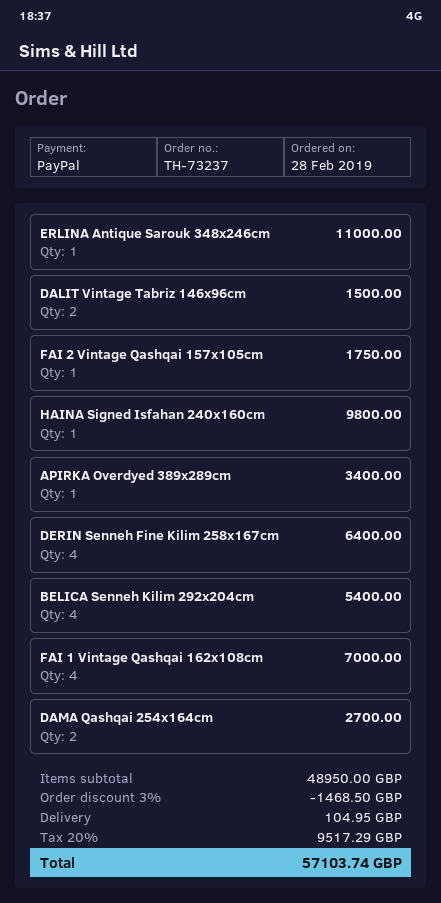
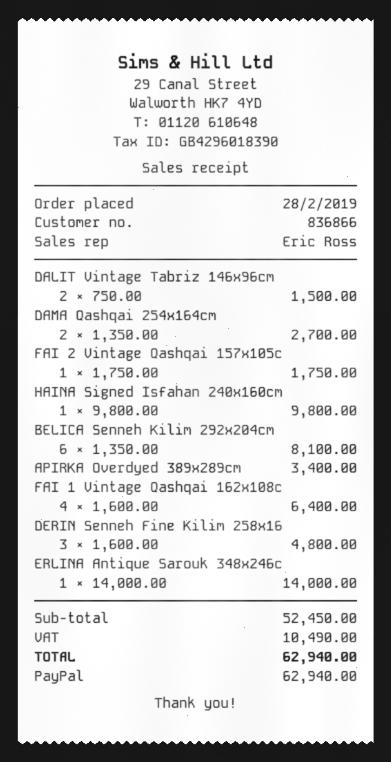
ERLINA Antique Sarouk 348x246cm: 1 for 11000.00 -> 1 for 14000.00
DERIN Senneh Fine Kilim 258x167cm: 4 for 6400.00 -> 3 for 4800.00
BELICA Senneh Kilim 292x204cm: 4 for 5400.00 -> 6 for 8100.00
FAI 1 Vintage Qashqai 162x108cm: 4 for 7000.00 -> 4 for 6400.00
subtotal: 48950.00 -> 52450.00
discount: 3% = 1468.50 -> none
shipping: 104.95 -> none
tax: 9517.29 -> 10490.00
total: 57103.74 -> 62940.00

